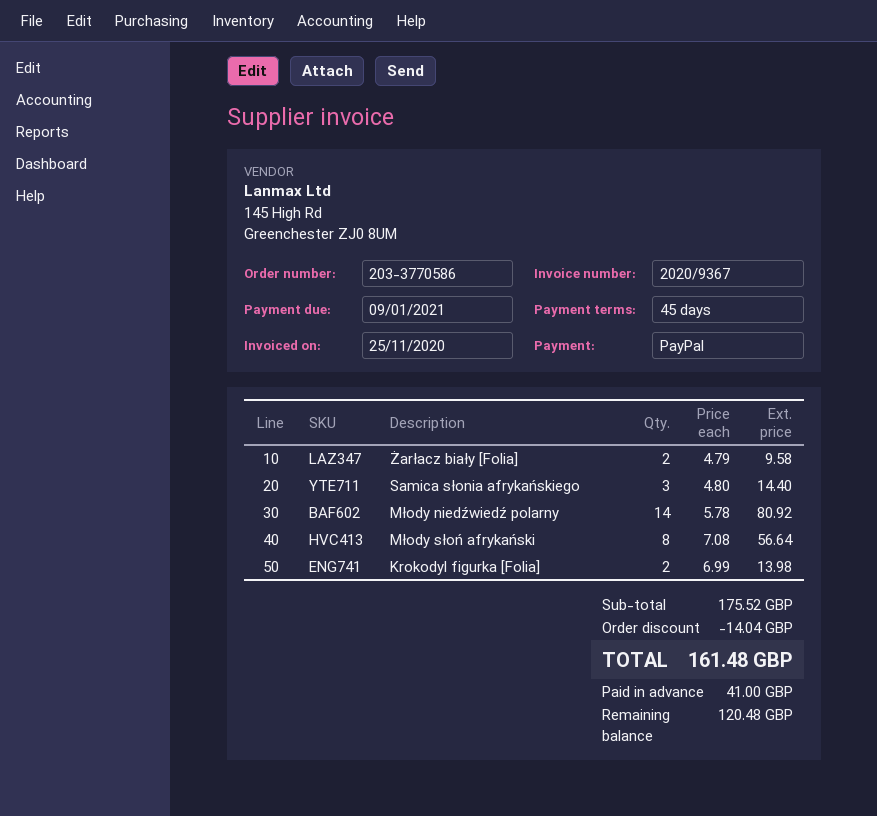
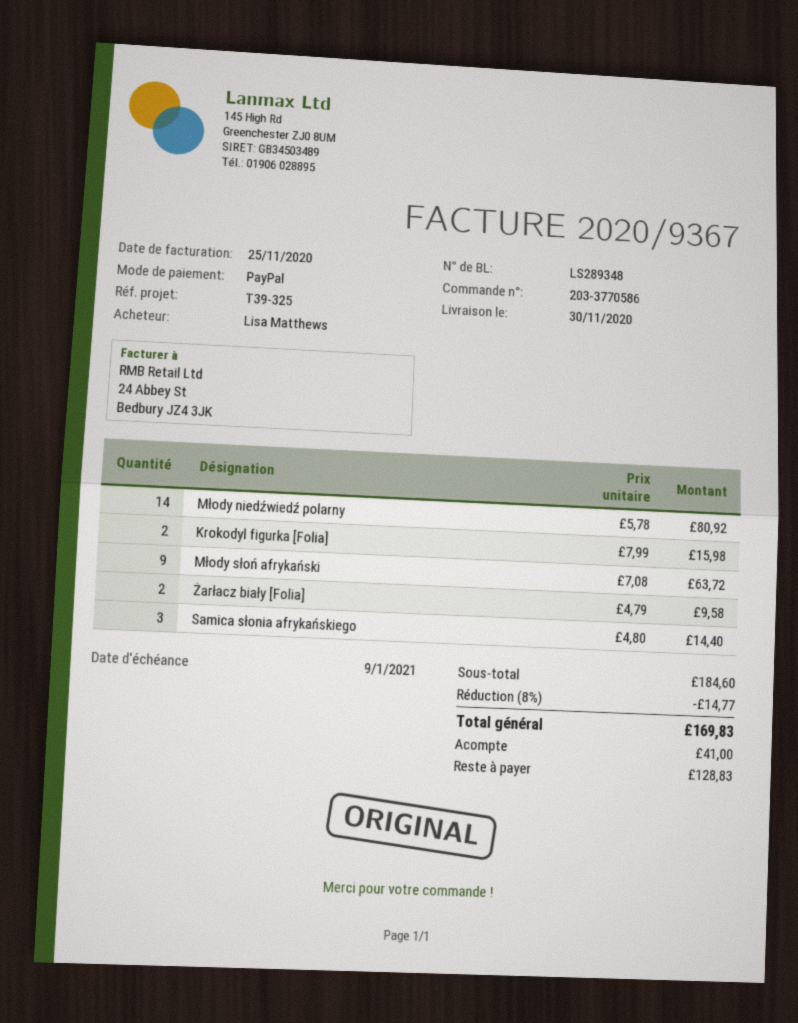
Młody słoń afrykański: 8 x 7.08 = 56.64 -> 9 x 7.08 = 63.72
Krokodyl figurka [Folia]: 2 x 6.99 = 13.98 -> 2 x 7.99 = 15.98
subtotal: 175.52 -> 184.60
discount: 14.04 -> 14.77
total: 161.48 -> 169.83
balance: 120.48 -> 128.83

